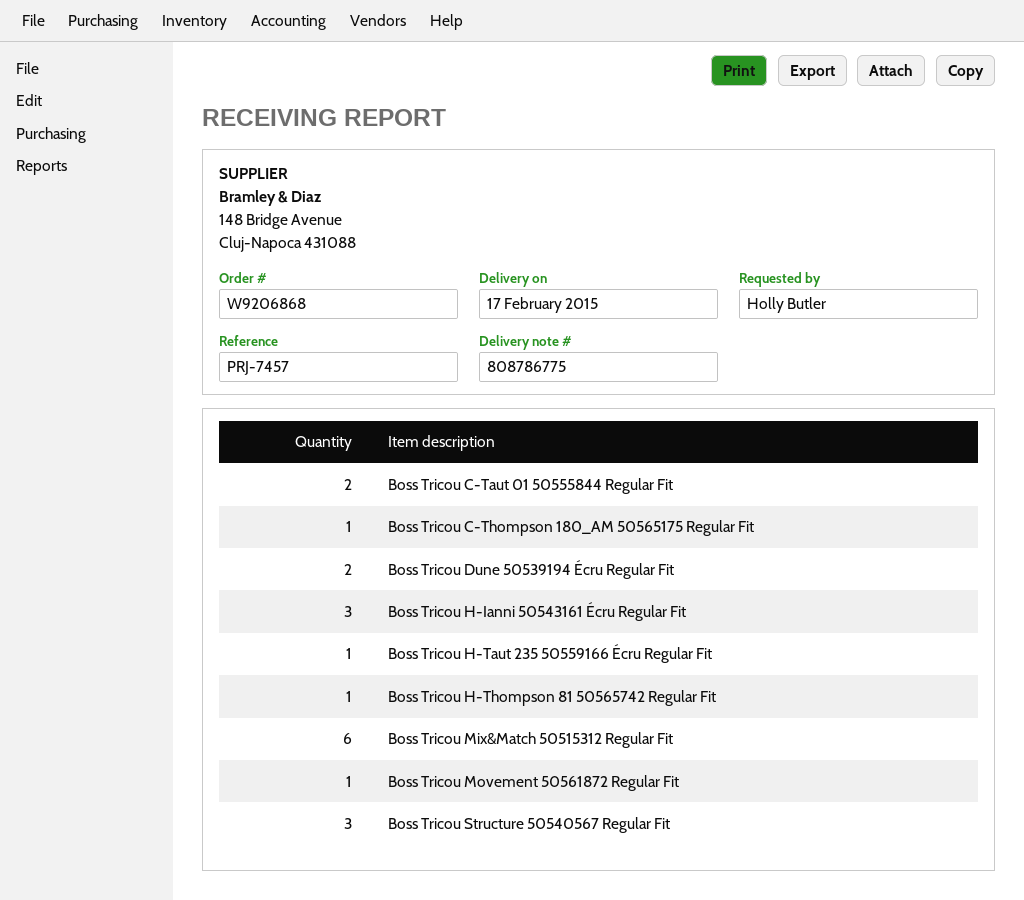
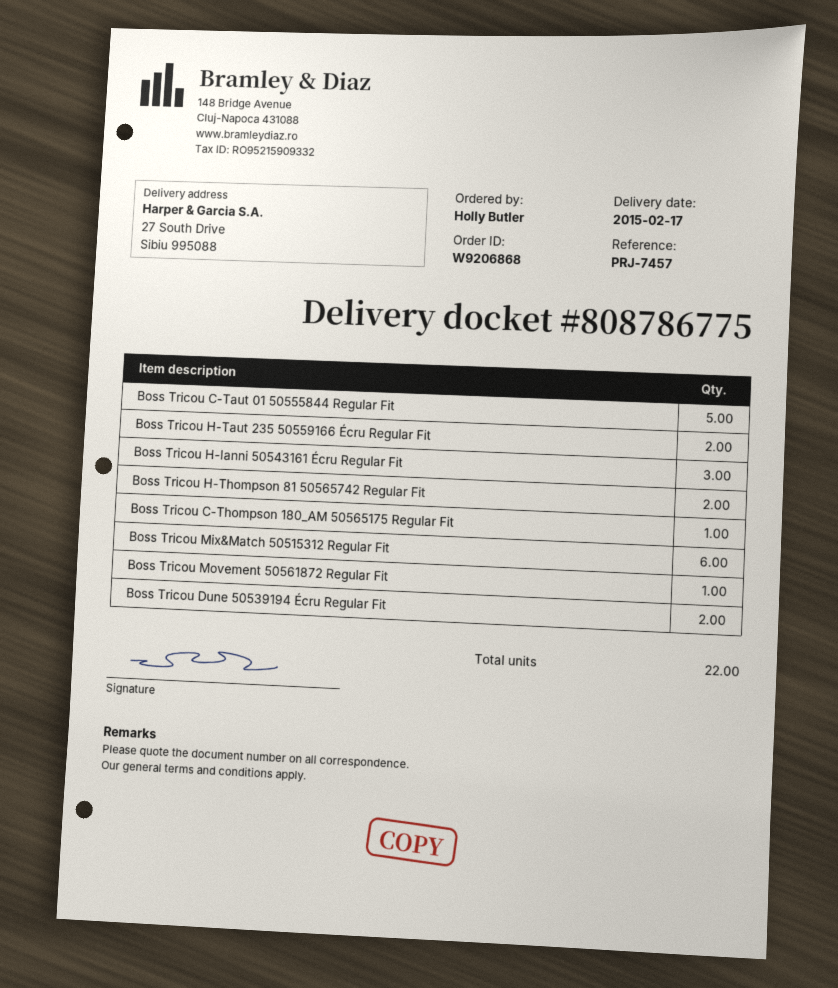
Boss Tricou C-Taut 01 50555844 Regular Fit: 2 -> 5
Boss Tricou H-Taut 235 50559166 Écru Regular Fit: 1 -> 2
Boss Tricou H-Thompson 81 50565742 Regular Fit: 1 -> 2
Boss Tricou Structure 50540567 Regular Fit: 3 -> none

